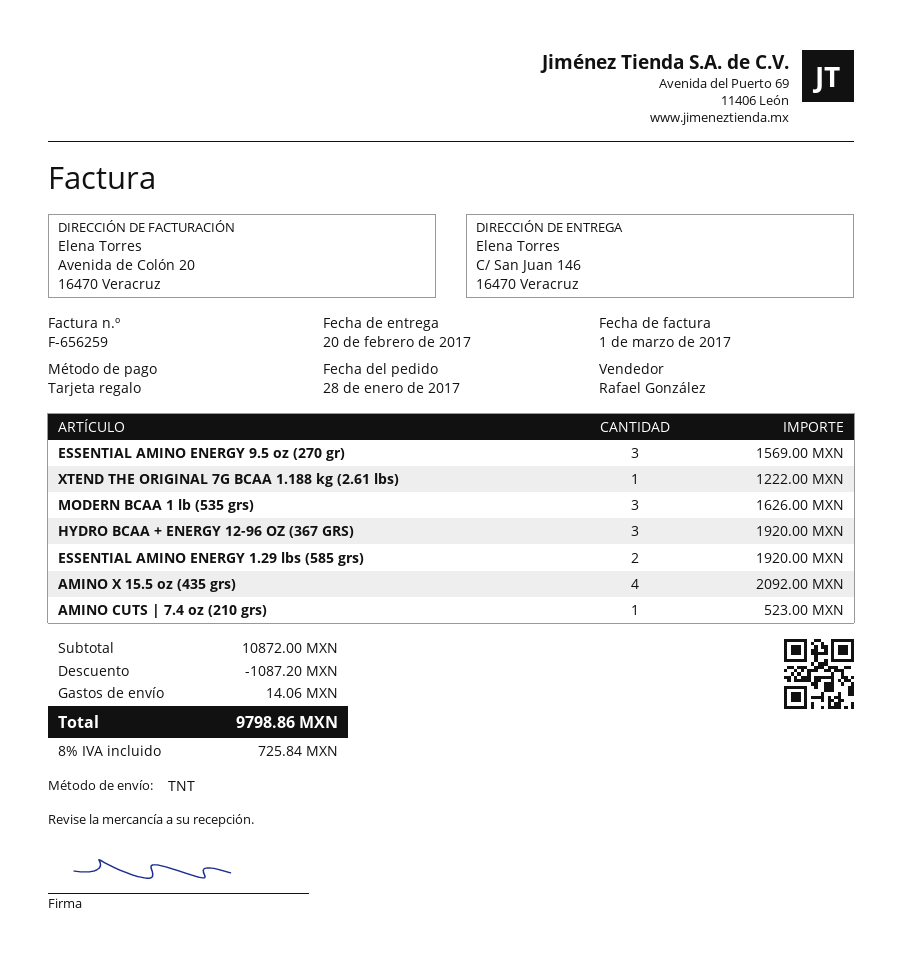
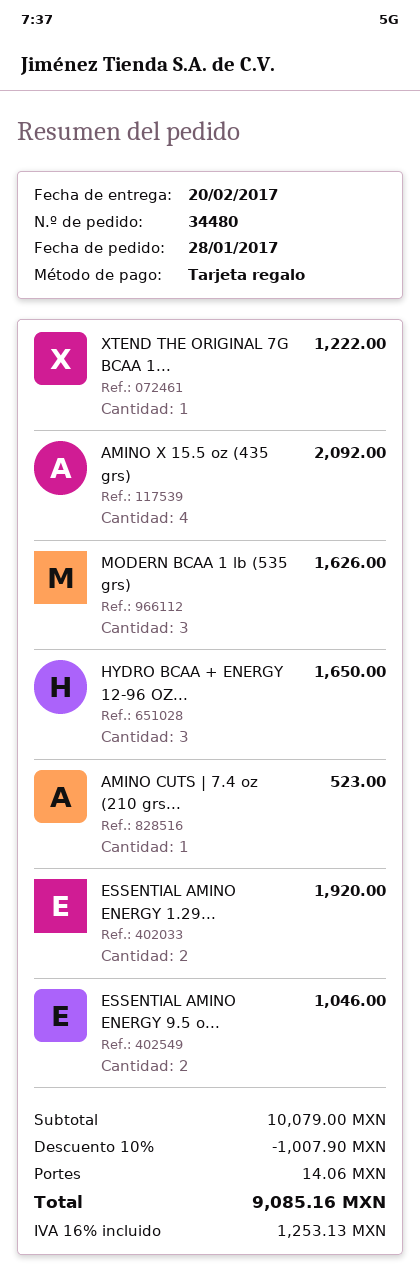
ESSENTIAL AMINO ENERGY 9.5 oz (270 gr): 3 for 1569.00 -> 2 for 1046.00
HYDRO BCAA + ENERGY 12-96 OZ (367 GRS): 3 for 1920.00 -> 3 for 1650.00
subtotal: 10872.00 -> 10079.00
discount: 1087.20 -> 1007.90
tax: 8% = 725.84 -> 16% = 1253.13
total: 9798.86 -> 9085.16

